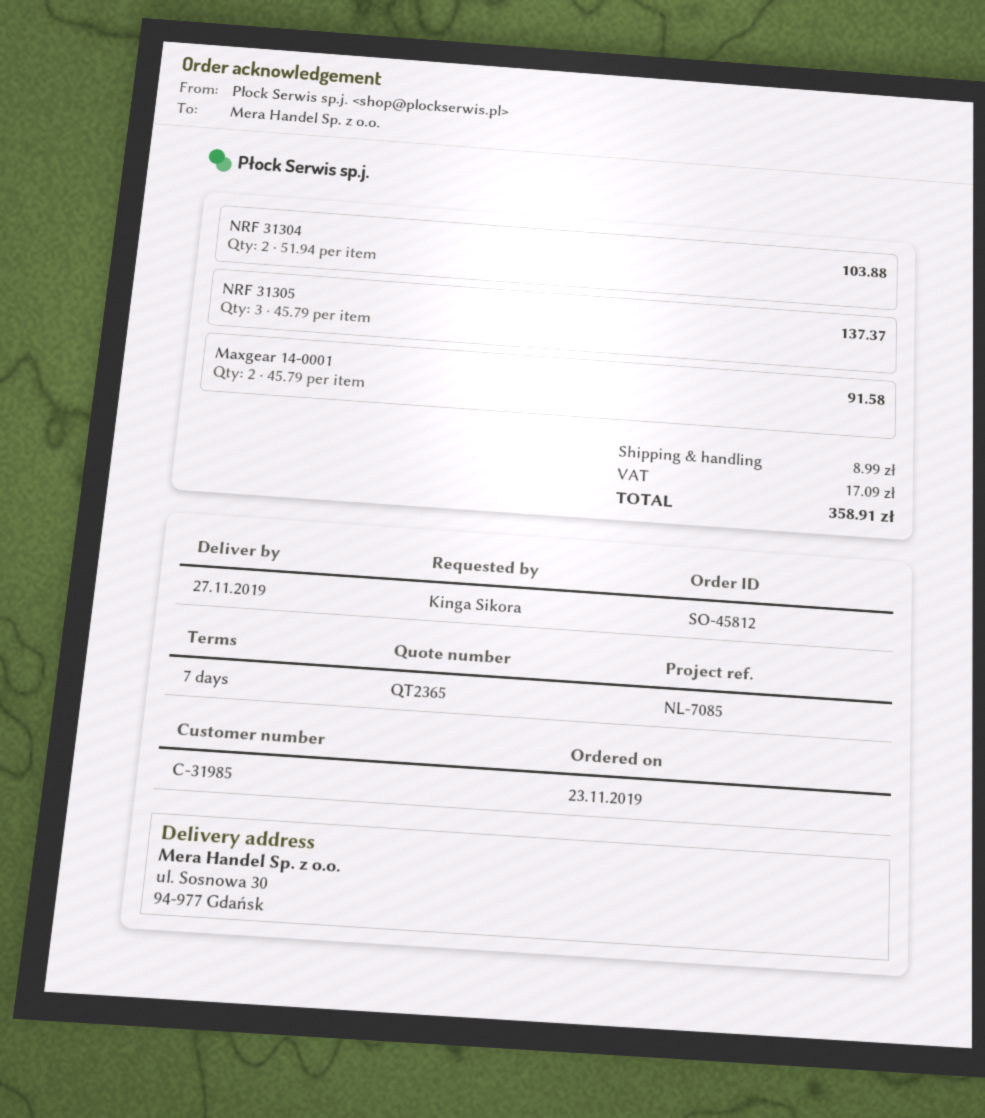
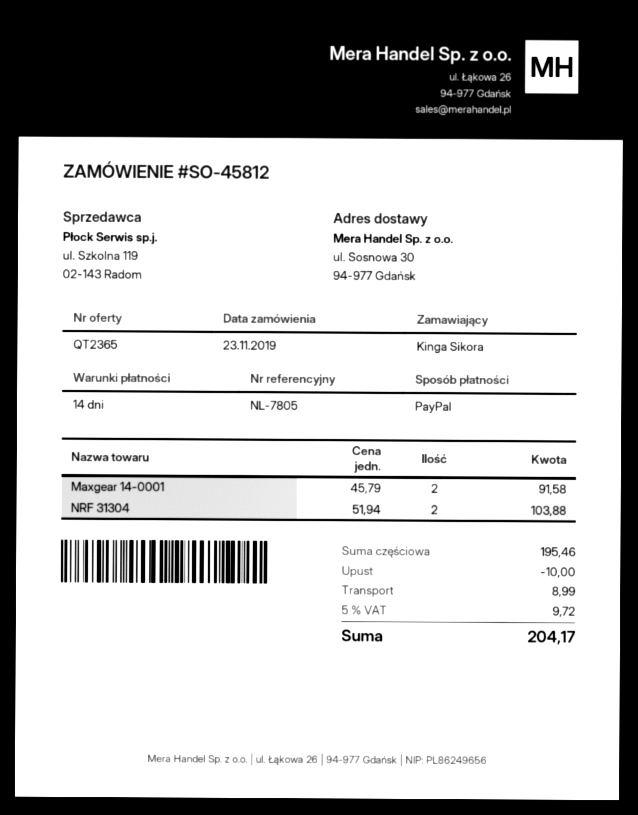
payment terms: 7 days -> 14 days
reference: NL-7085 -> NL-7805
NRF 31305: 3 x 45.79 = 137.37 -> none
discount: none -> 10.00
tax: 17.09 -> 9.72
total: 358.91 -> 204.17

